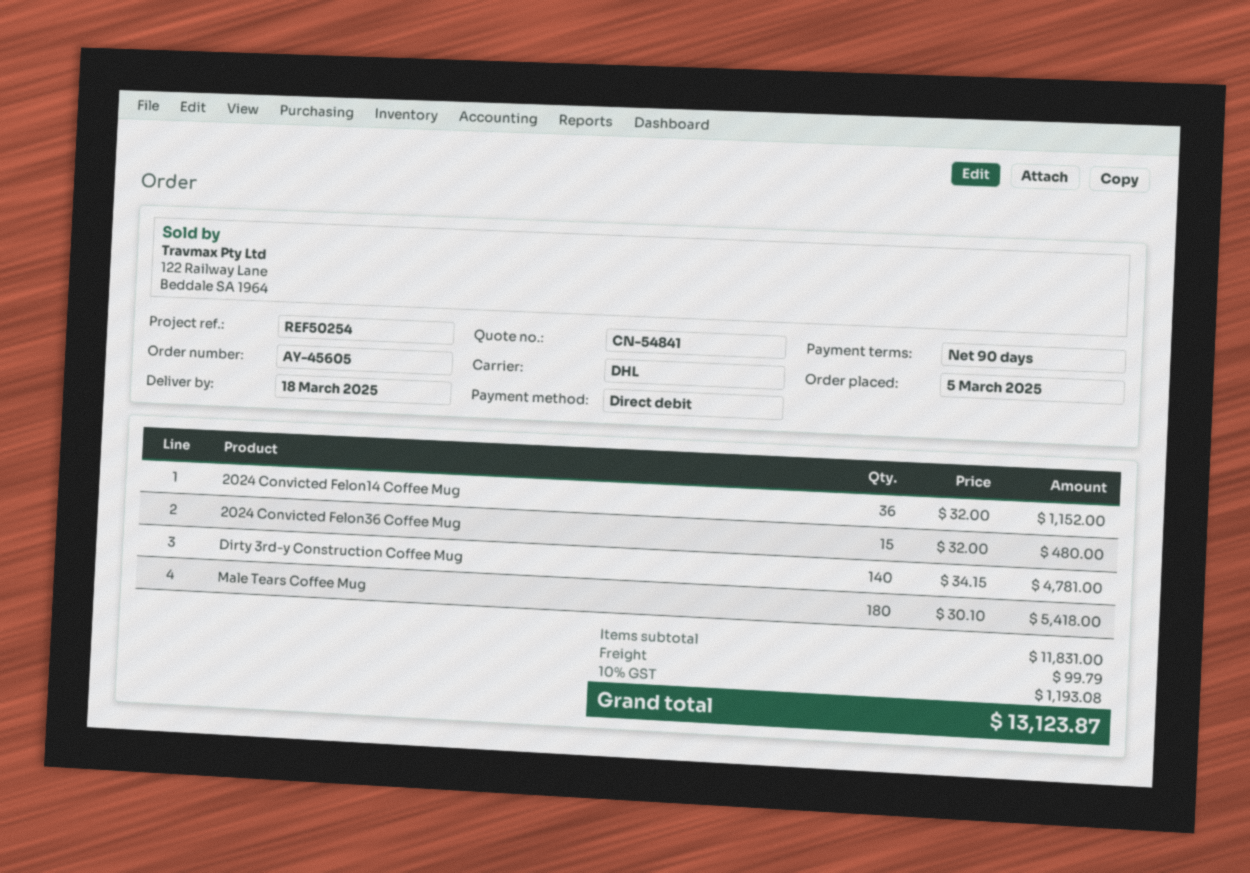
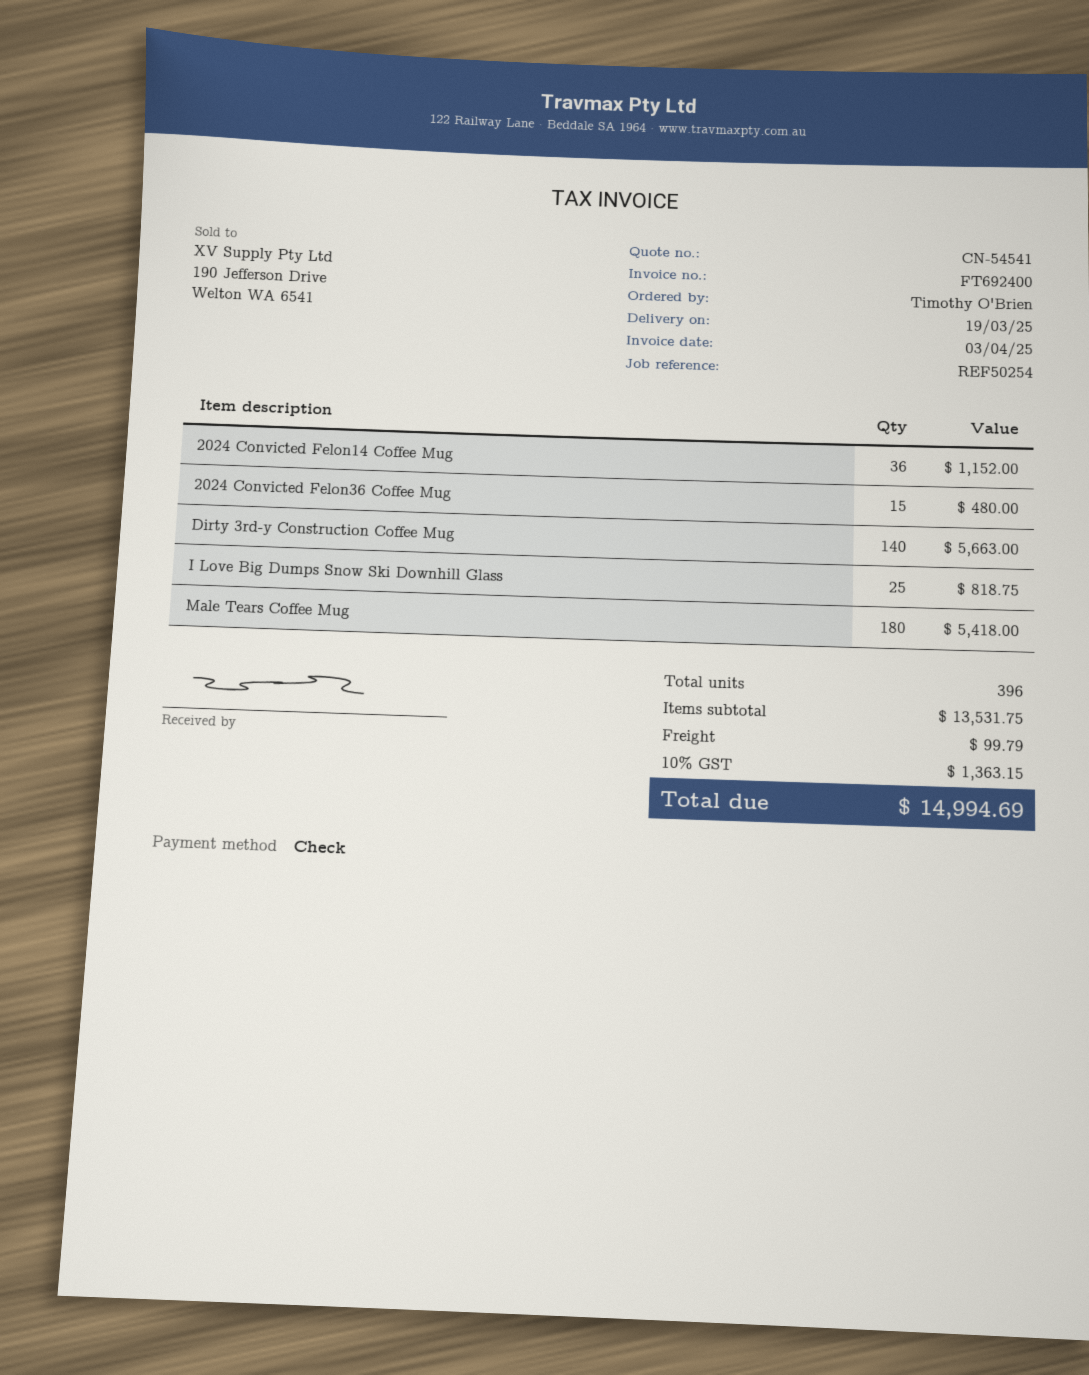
quote number: CN-54841 -> CN-54541
delivery date: 2025-03-18 -> 2025-03-19
payment method: direct debit -> cheque
Dirty 3rd-y Construction Coffee Mug: 140 for 4781.00 -> 140 for 5663.00
I Love Big Dumps Snow Ski Downhill Glass: none -> 25 for 818.75
subtotal: 11831.00 -> 13531.75
tax: 10% = 1193.08 -> 10% = 1363.15
total: 13123.87 -> 14994.69

